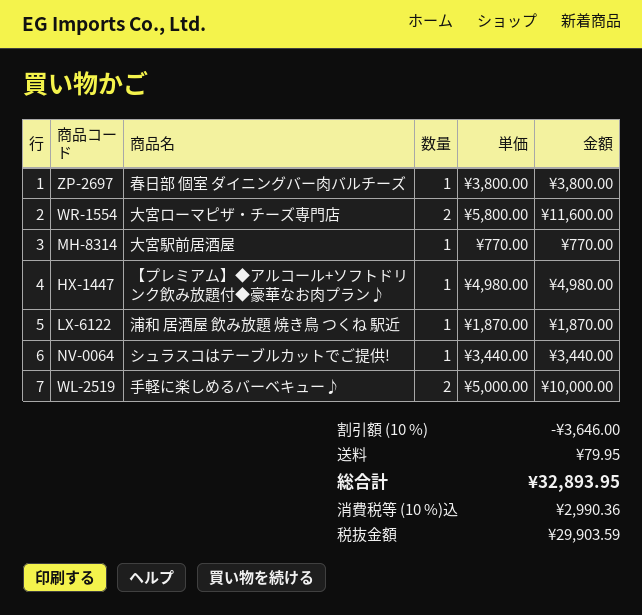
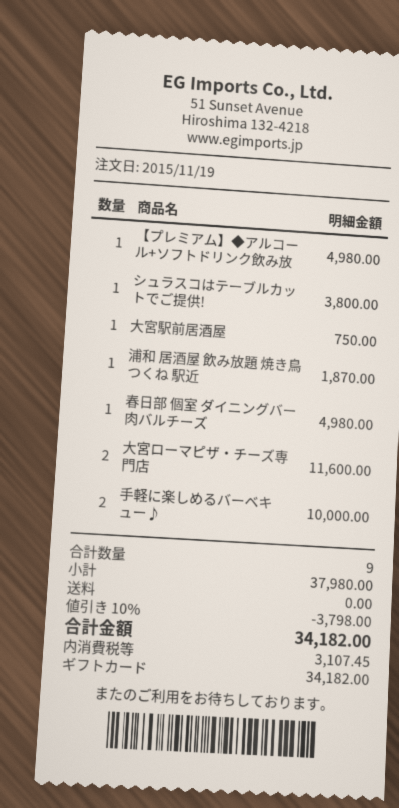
春日部 個室 ダイニングバー肉バルチーズ: 1 for 3800.00 -> 1 for 4980.00
大宮駅前居酒屋: 1 for 770.00 -> 1 for 750.00
シュラスコはテーブルカットでご提供!: 1 for 3440.00 -> 1 for 3800.00
discount: 10% = 3646.00 -> 10% = 3798.00
shipping: 79.95 -> 0.00
tax: 2990.36 -> 3107.45
total: 32893.95 -> 34182.00

